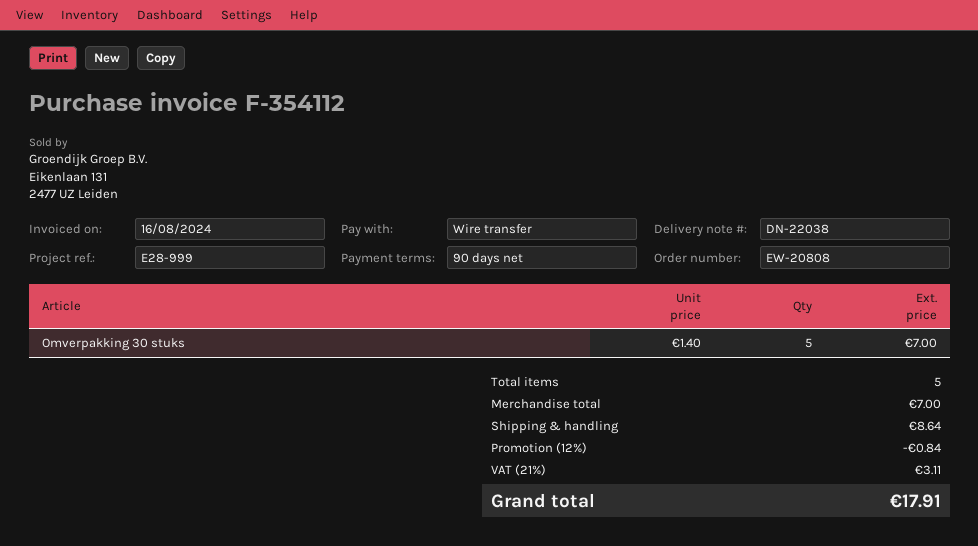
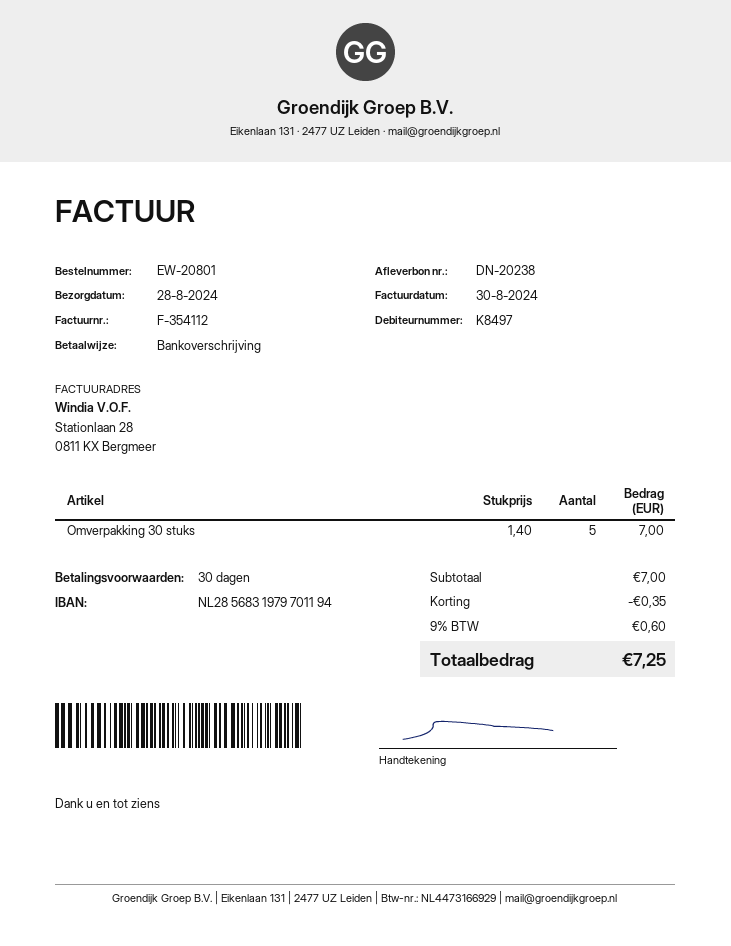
order number: EW-20808 -> EW-20801
delivery note number: DN-22038 -> DN-20238
invoice date: 2024-08-16 -> 2024-08-30
payment terms: 90 days -> 30 days
discount: 0.84 -> 0.35
shipping: 8.64 -> none
tax: 21% = 3.11 -> 9% = 0.60
total: 17.91 -> 7.25

